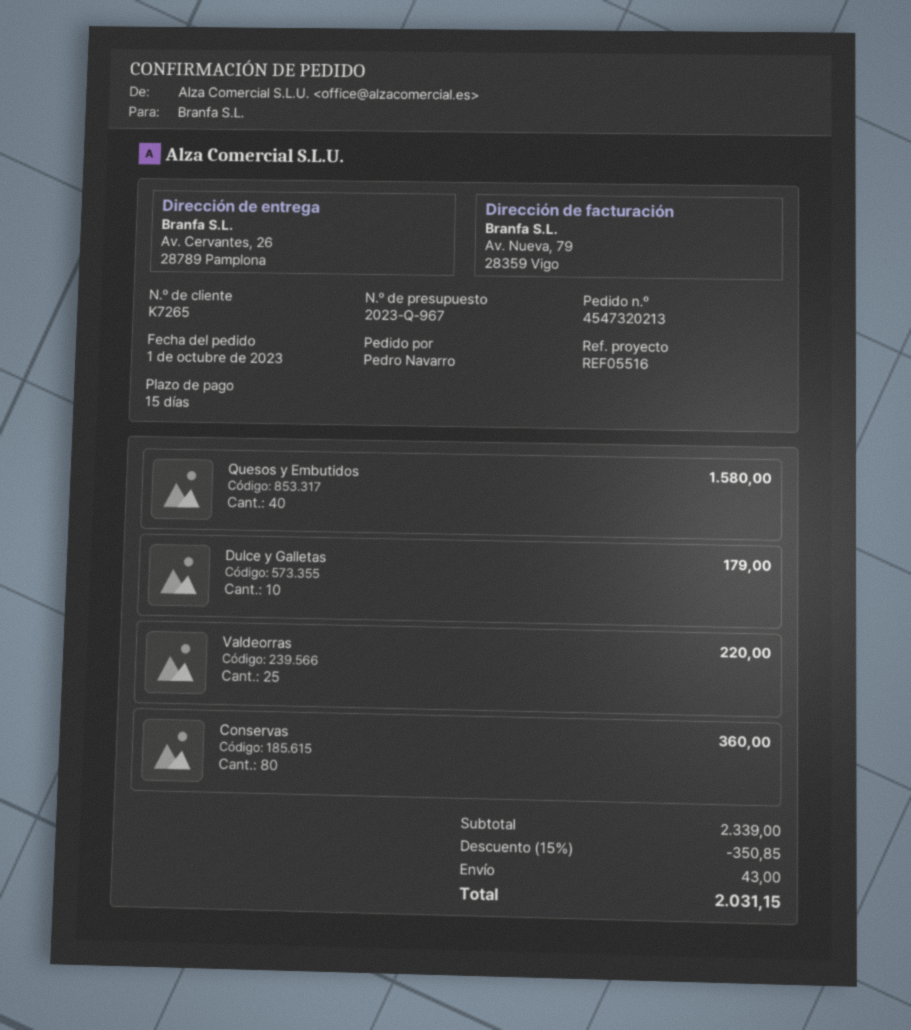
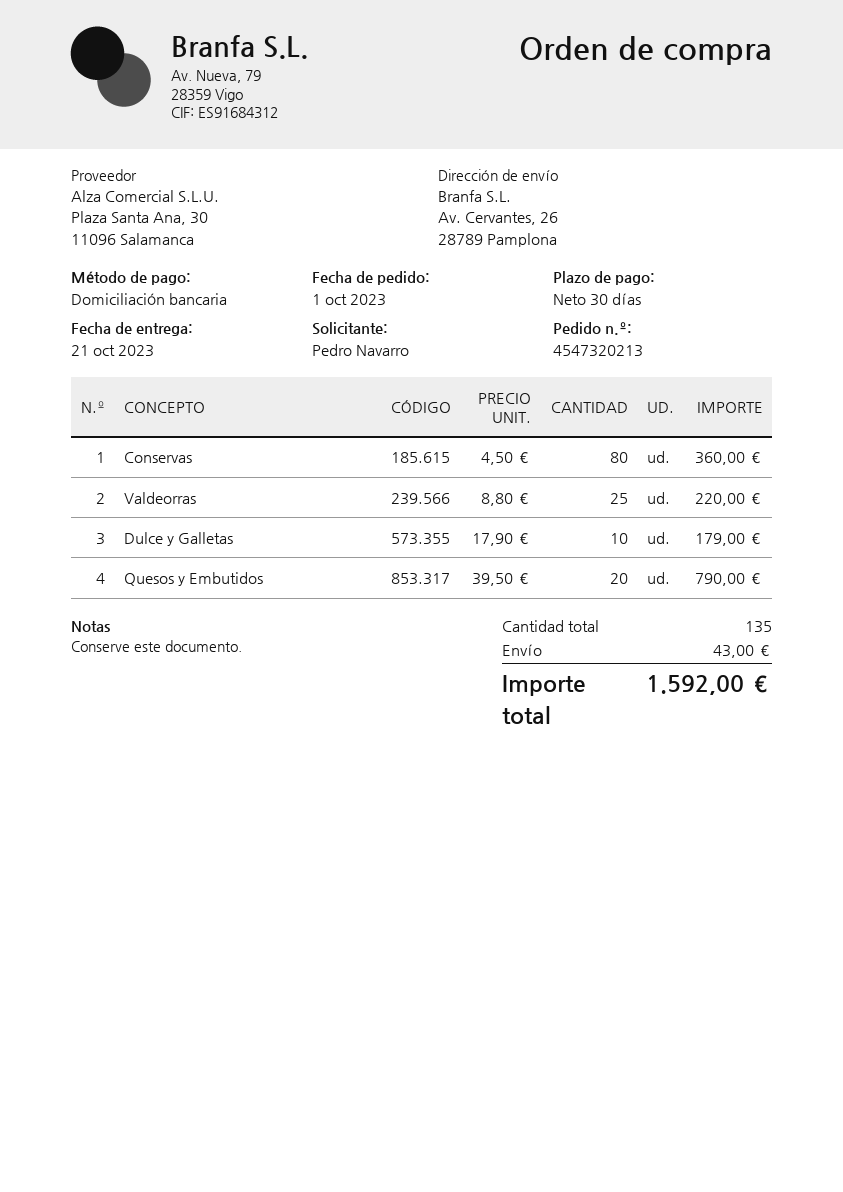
payment terms: 15 days -> 30 days
Quesos y Embutidos: 40 for 1580.00 -> 20 for 790.00
discount: 15% = 350.85 -> none
total: 2031.15 -> 1592.00

